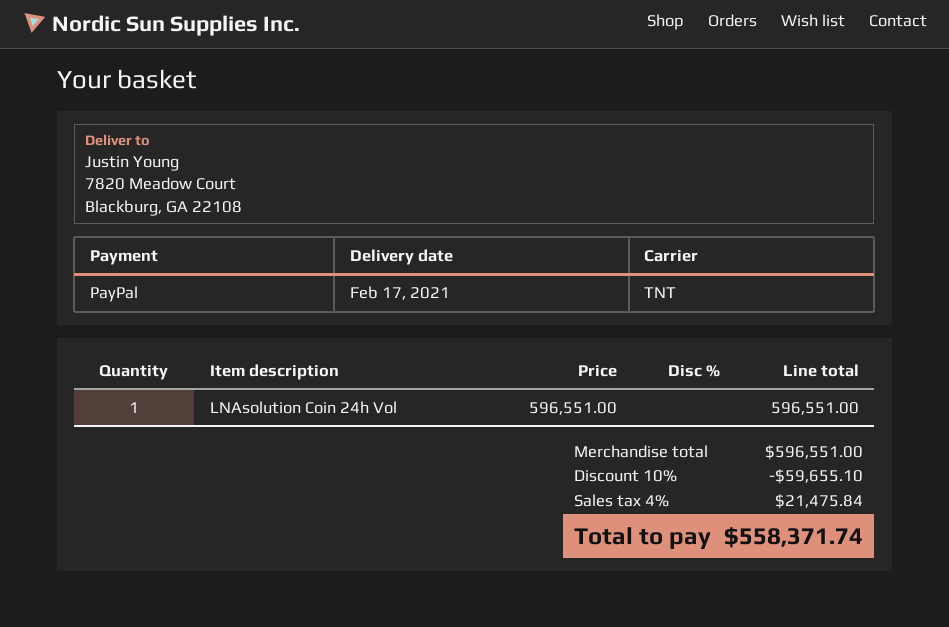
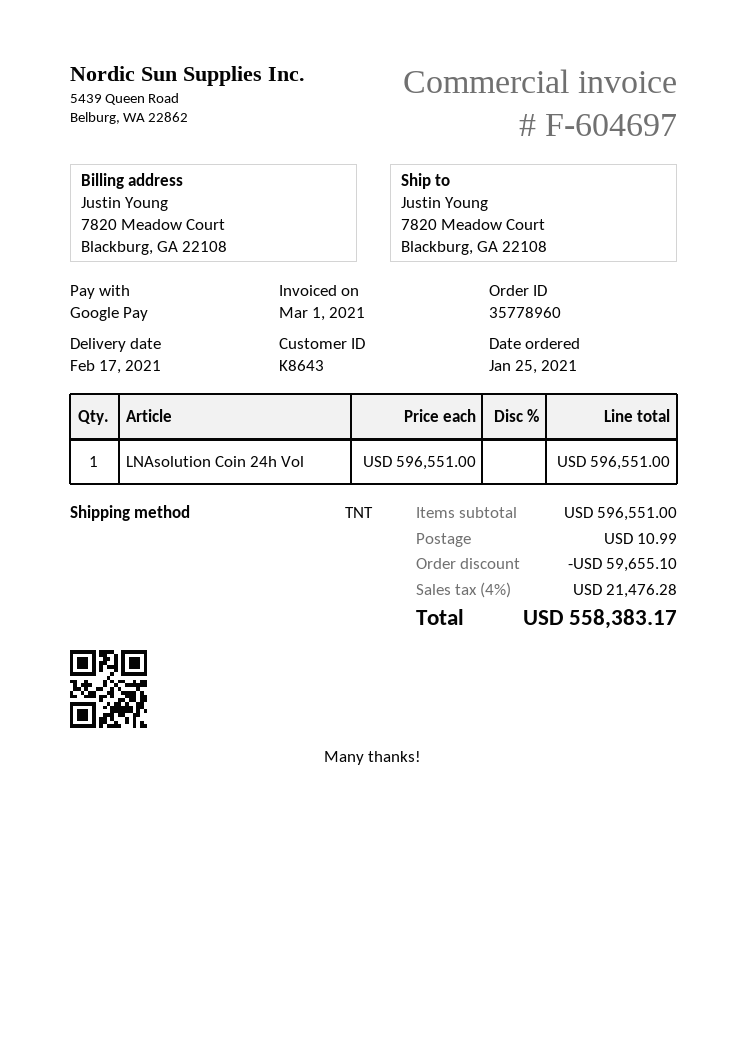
payment method: PayPal -> Google Pay
shipping: none -> 10.99
tax: 4% = 21475.84 -> 4% = 21476.28
total: 558371.74 -> 558383.17

